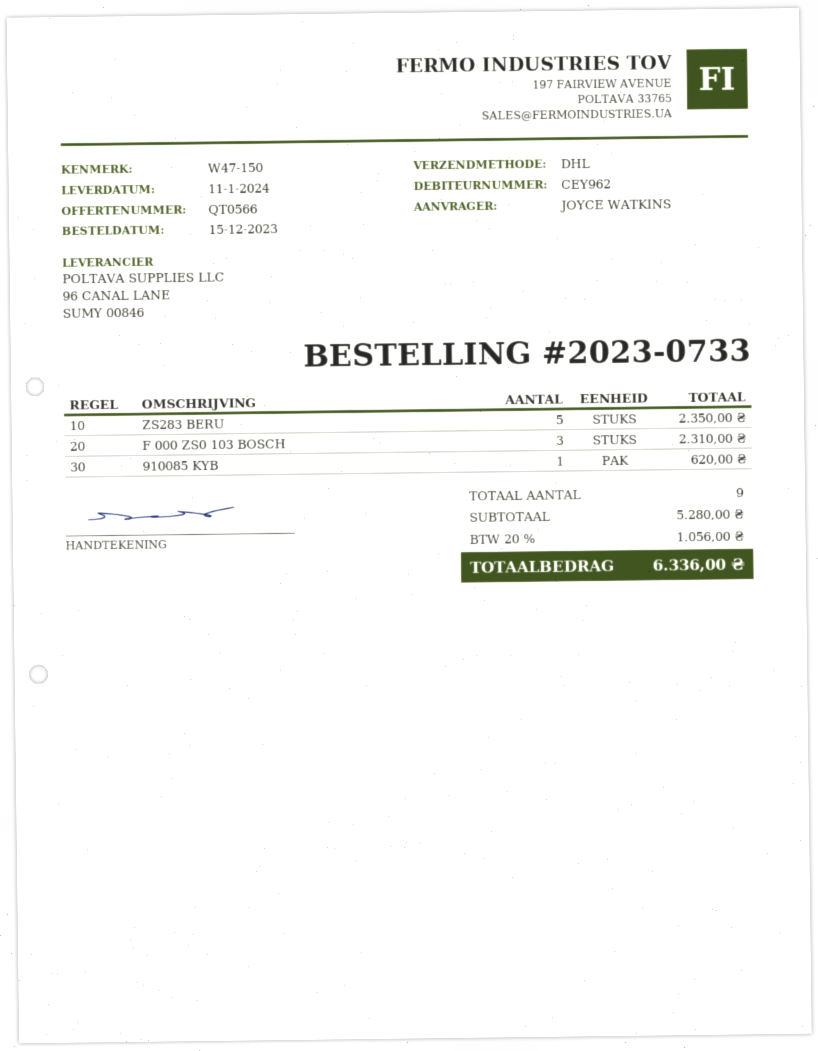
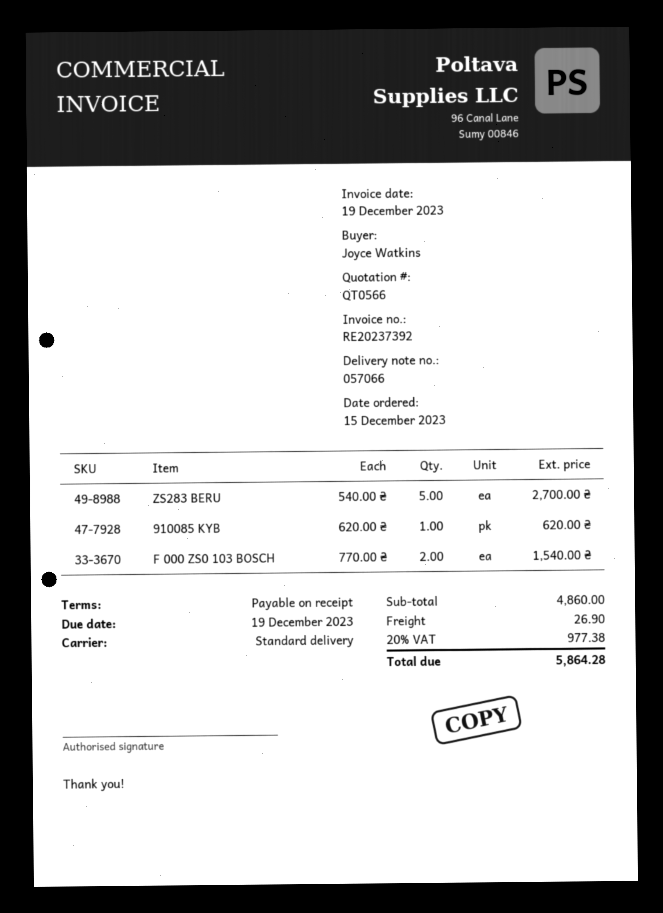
shipping method: DHL -> standard
ZS283 BERU: 5 for 2350.00 -> 5 for 2700.00
F 000 ZS0 103 BOSCH: 3 for 2310.00 -> 2 for 1540.00
subtotal: 5280.00 -> 4860.00
shipping: none -> 26.90
tax: 20% = 1056.00 -> 20% = 977.38
total: 6336.00 -> 5864.28

